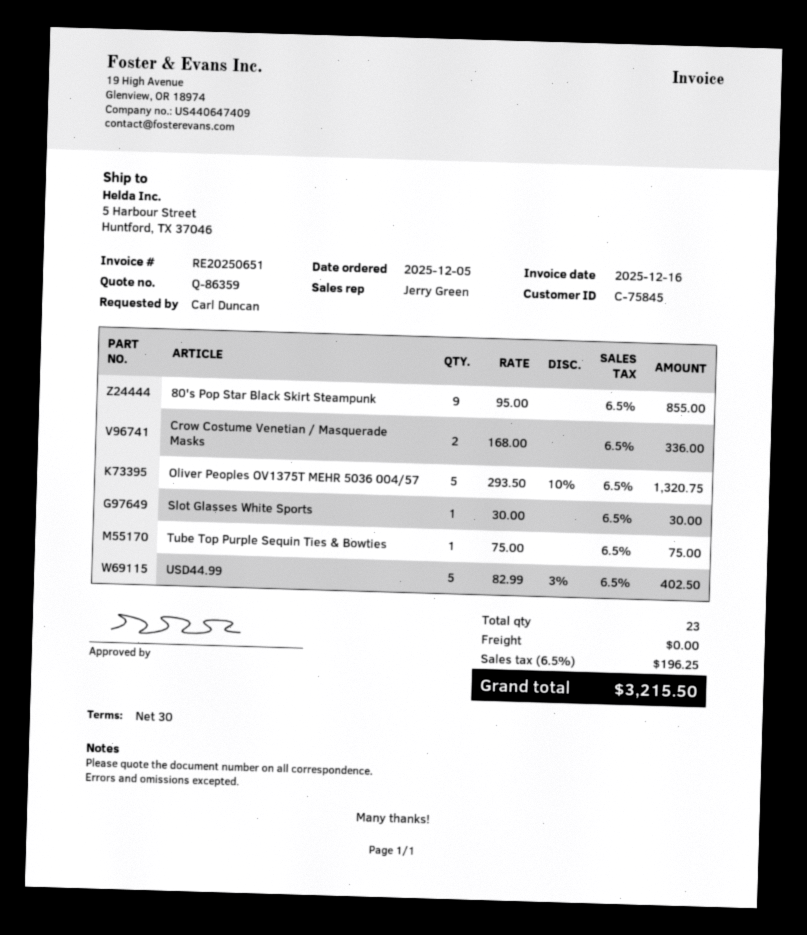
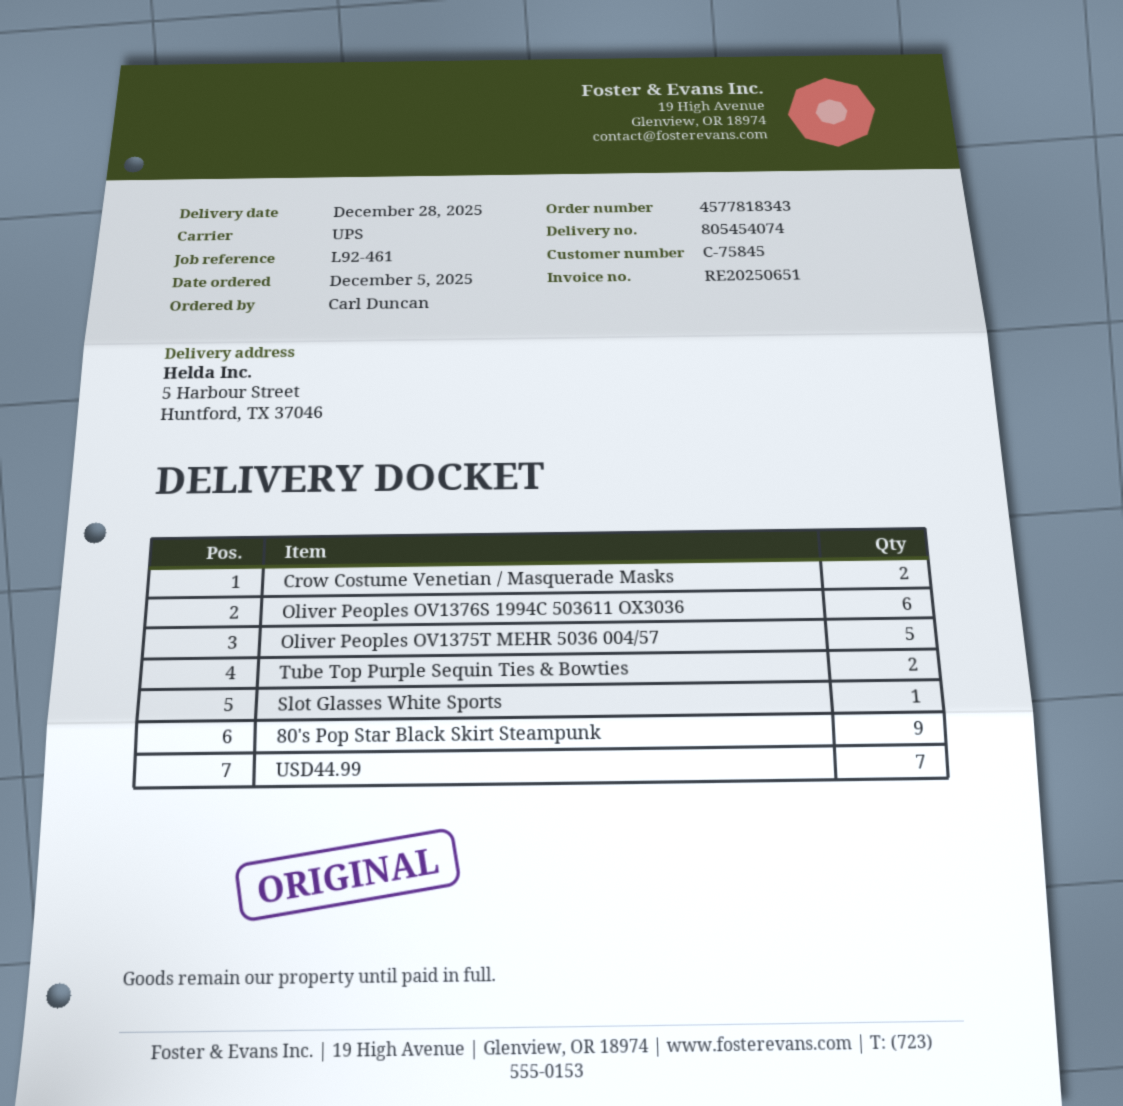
Tube Top Purple Sequin Ties & Bowties: 1 -> 2
USD44.99: 5 -> 7
Oliver Peoples OV1376S 1994C 503611 OX3036: none -> 6

